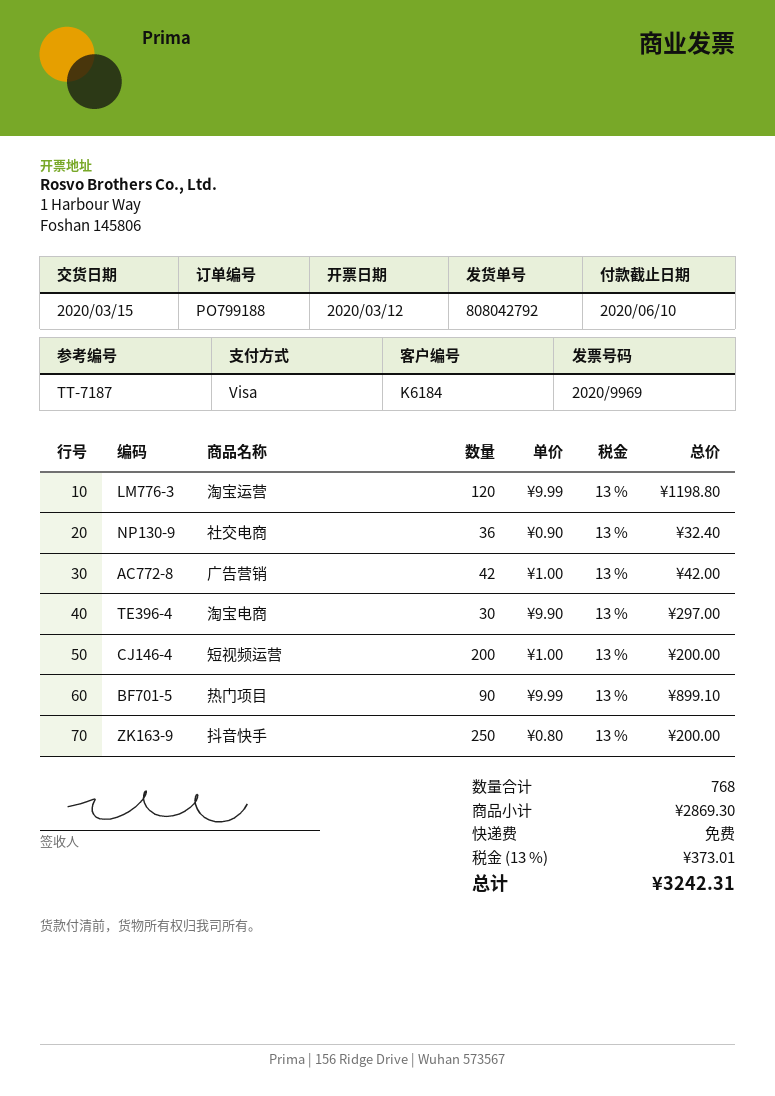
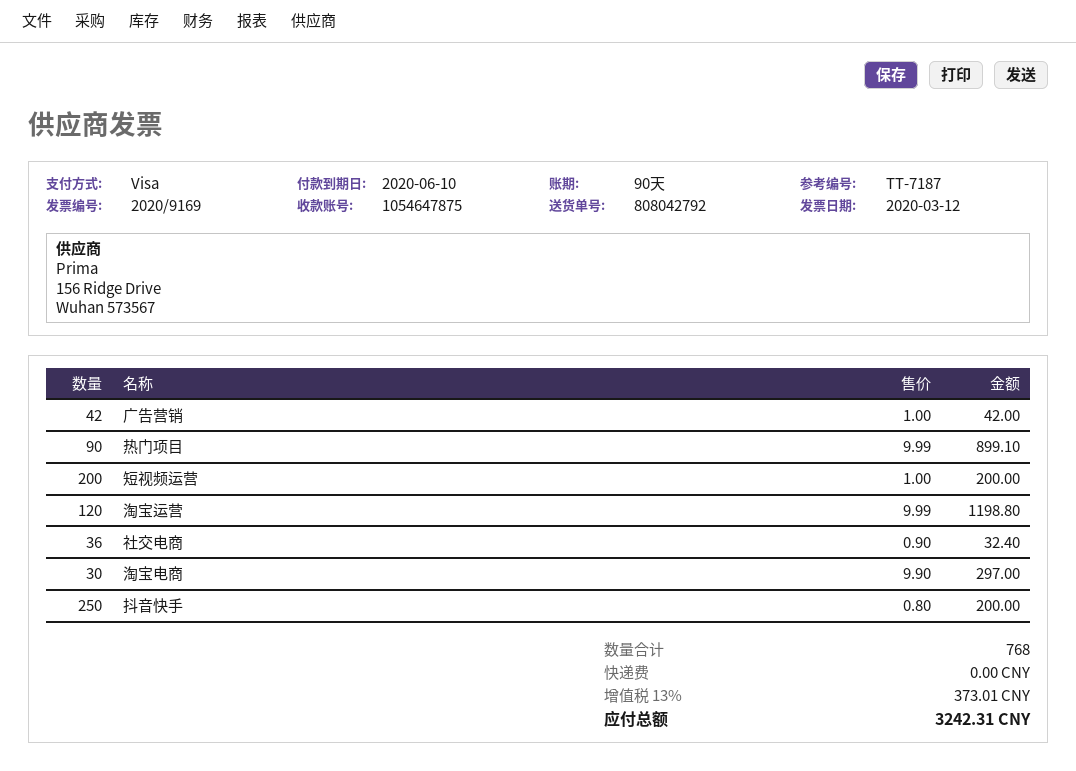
invoice number: 2020/9969 -> 2020/9169

